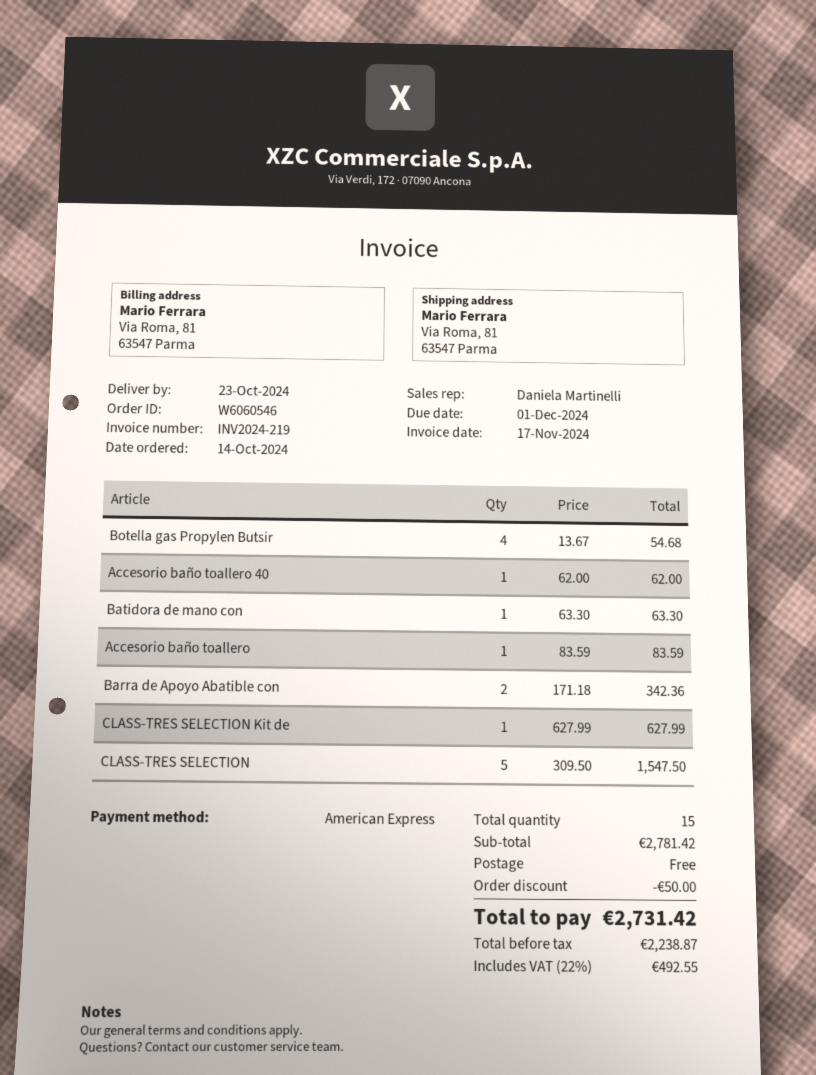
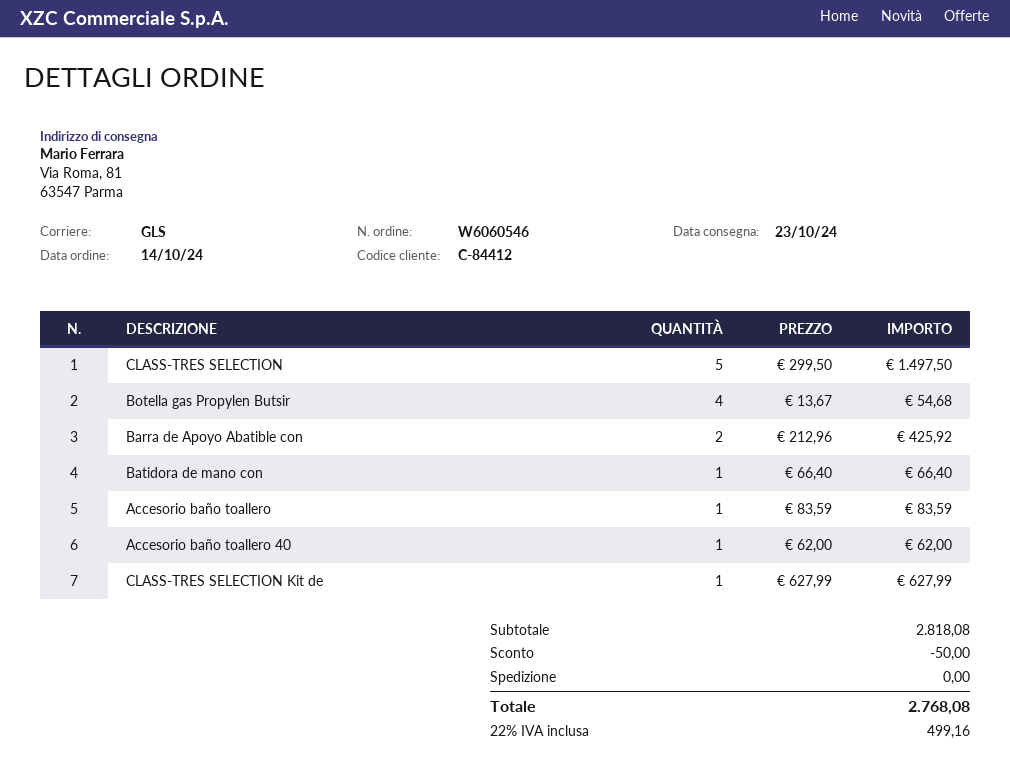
Batidora de mano con: 1 x 63.30 = 63.30 -> 1 x 66.40 = 66.40
Barra de Apoyo Abatible con: 2 x 171.18 = 342.36 -> 2 x 212.96 = 425.92
CLASS-TRES SELECTION: 5 x 309.50 = 1547.50 -> 5 x 299.50 = 1497.50
subtotal: 2781.42 -> 2818.08
tax: 22% = 492.55 -> 22% = 499.16
total: 2731.42 -> 2768.08

